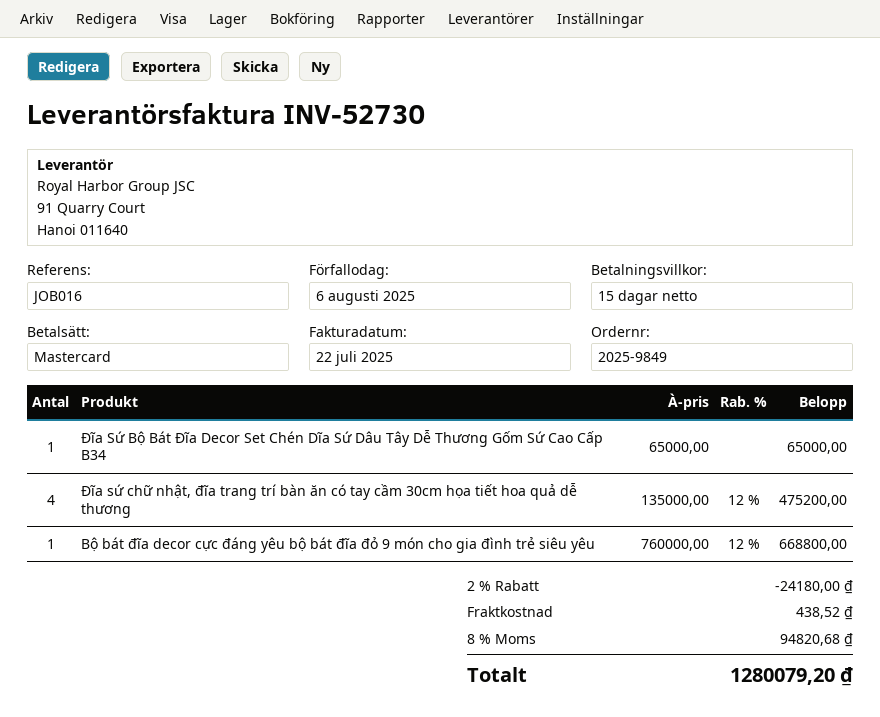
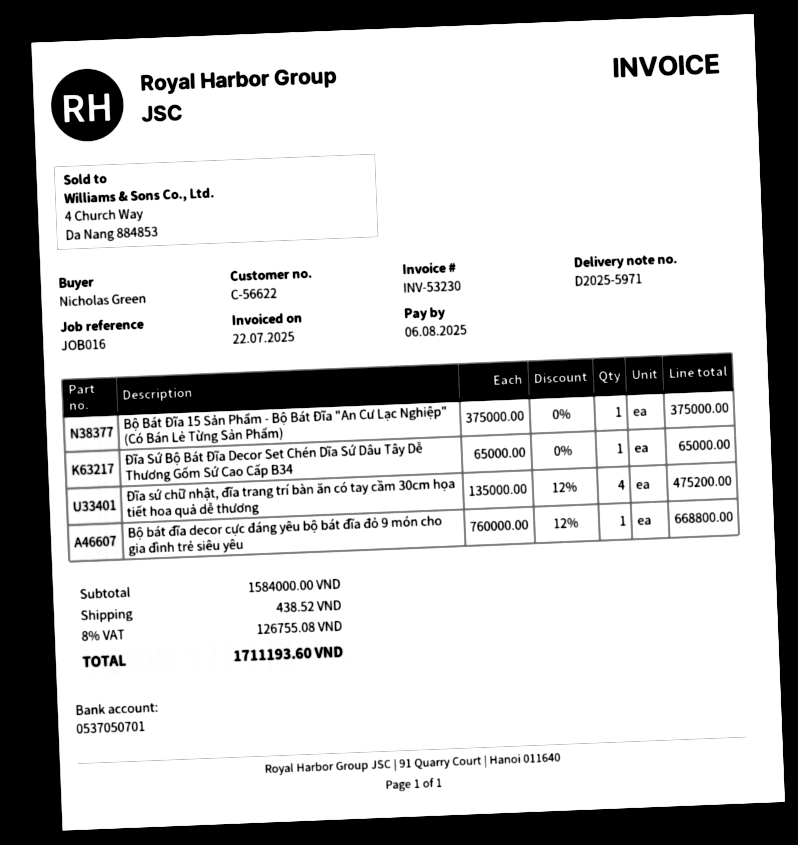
invoice number: INV-52730 -> INV-53230
Bộ Bát Đĩa 15 Sản Phẩm - Bộ Bát Đĩa "An Cư Lạc Nghiệp" (Có Bán Lẻ Từng Sản Phẩm): none -> 1 x 375000.00 = 375000.00
discount: 2% = 24180.00 -> none
tax: 8% = 94820.68 -> 8% = 126755.08
total: 1280079.20 -> 1711193.60

